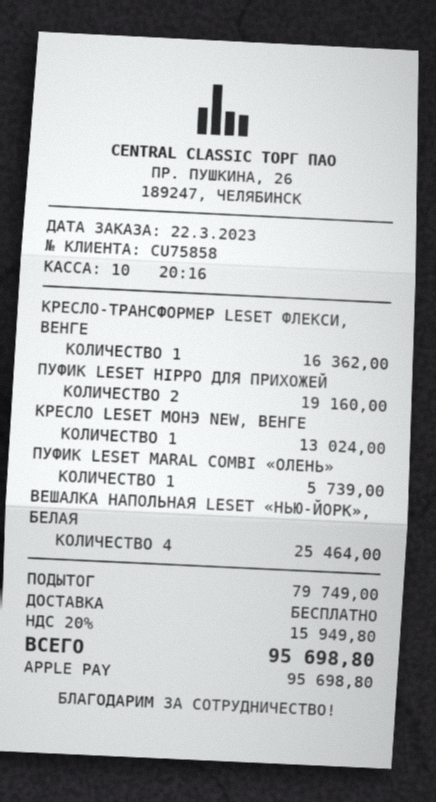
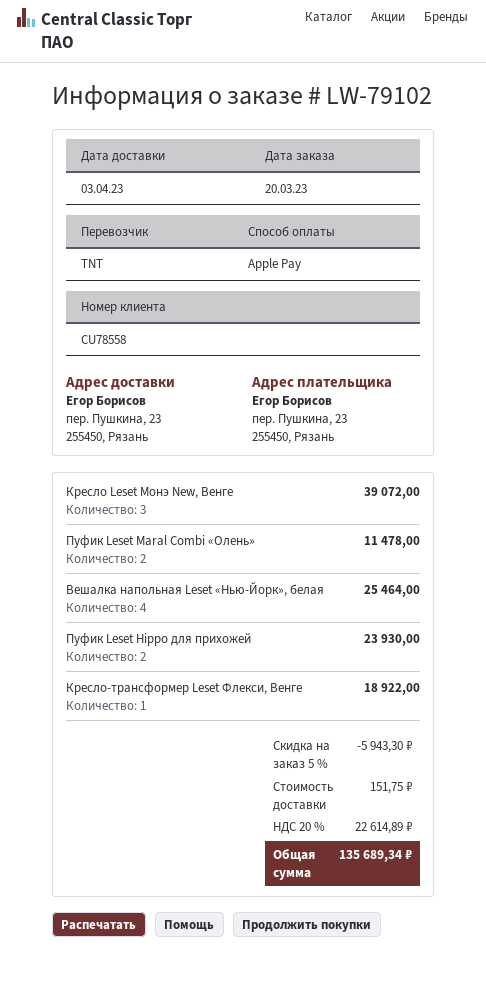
order date: 2023-03-22 -> 2023-03-20
customer number: CU75858 -> CU78558
КРЕСЛО-ТРАНСФОРМЕР LESET ФЛЕКСИ, ВЕНГЕ: 1 for 16362.00 -> 1 for 18922.00
ПУФИК LESET HIPPO ДЛЯ ПРИХОЖЕЙ: 2 for 19160.00 -> 2 for 23930.00
КРЕСЛО LESET МОНЭ NEW, ВЕНГЕ: 1 for 13024.00 -> 3 for 39072.00
ПУФИК LESET MARAL COMBI «ОЛЕНЬ»: 1 for 5739.00 -> 2 for 11478.00
discount: none -> 5% = 5943.30
shipping: 0.00 -> 151.75
tax: 20% = 15949.80 -> 20% = 22614.89
total: 95698.80 -> 135689.34

